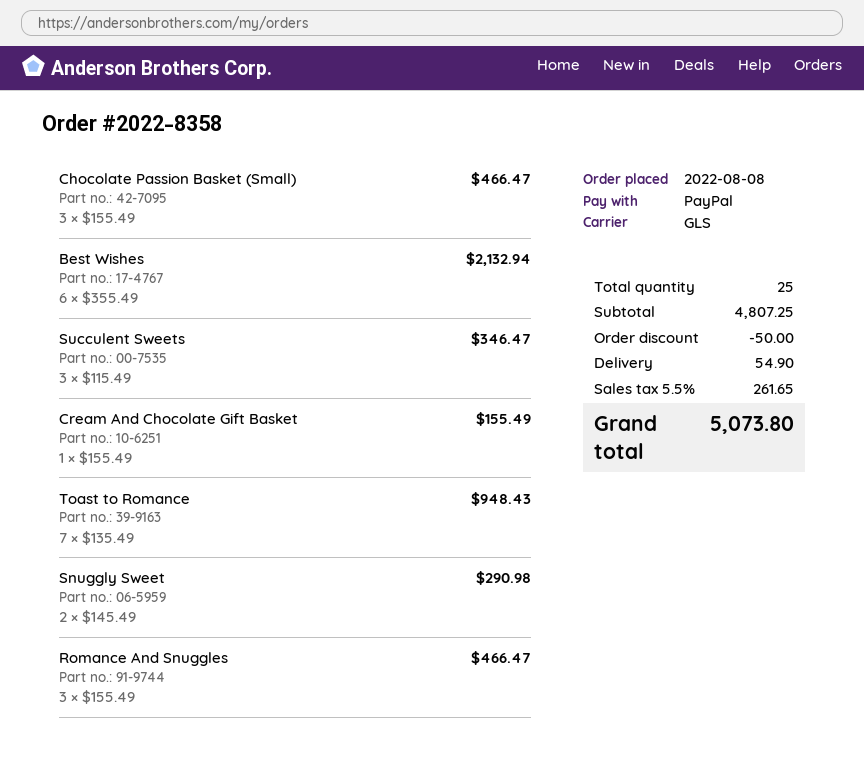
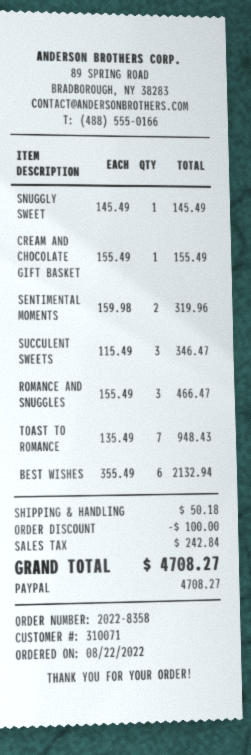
order date: 2022-08-08 -> 2022-08-22
Chocolate Passion Basket (Small): 3 x 155.49 = 466.47 -> none
Snuggly Sweet: 2 x 145.49 = 290.98 -> 1 x 145.49 = 145.49
SENTIMENTAL MOMENTS: none -> 2 x 159.98 = 319.96
discount: 50.00 -> 100.00
shipping: 54.90 -> 50.18
tax: 261.65 -> 242.84
total: 5073.80 -> 4708.27

